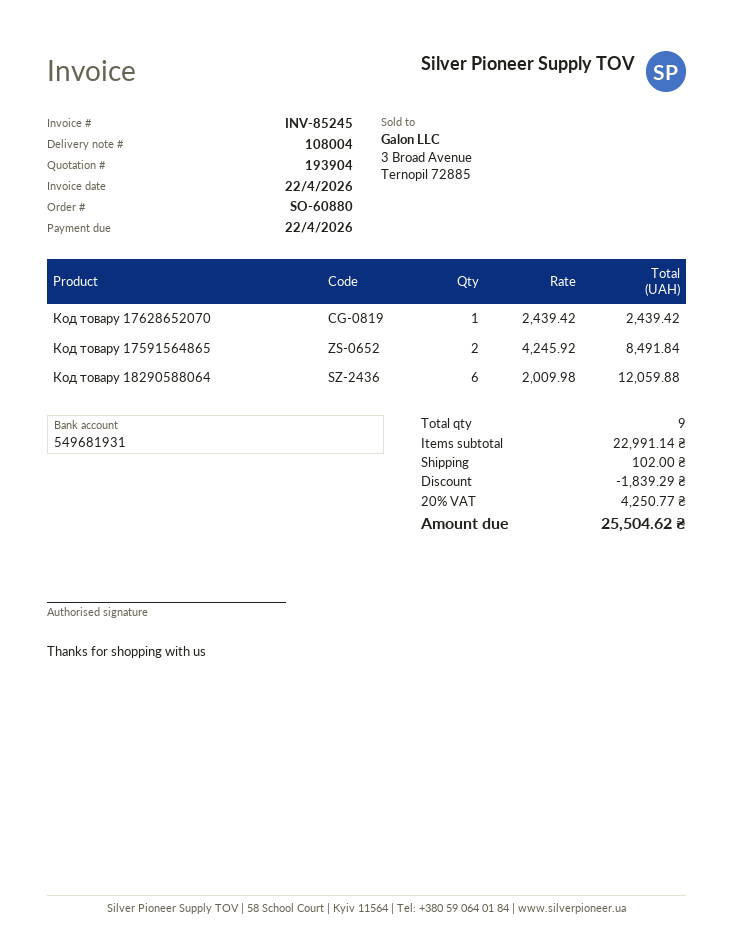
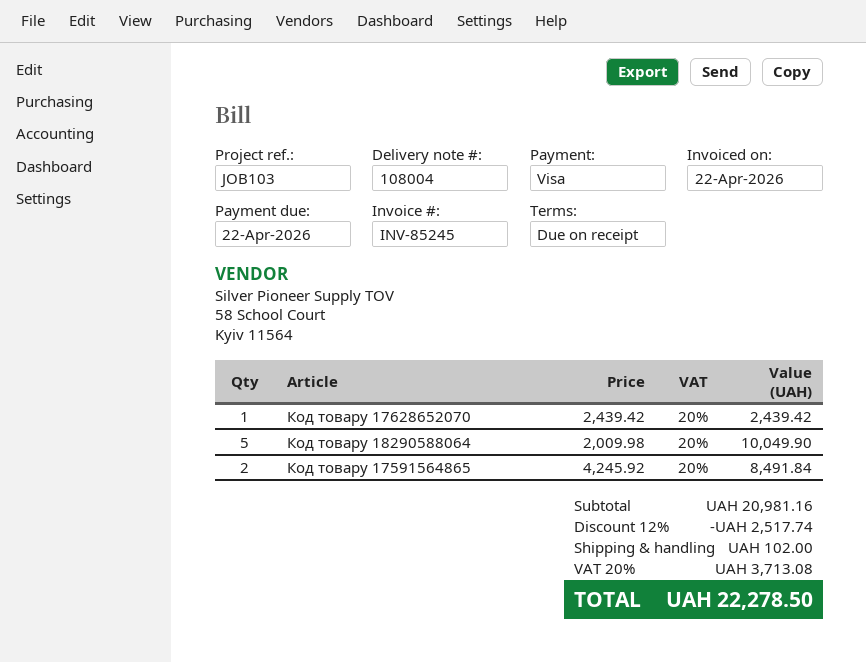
Код товару 18290588064: 6 x 2009.98 = 12059.88 -> 5 x 2009.98 = 10049.90
subtotal: 22991.14 -> 20981.16
discount: 1839.29 -> 2517.74
tax: 20% = 4250.77 -> 20% = 3713.08
total: 25504.62 -> 22278.50

